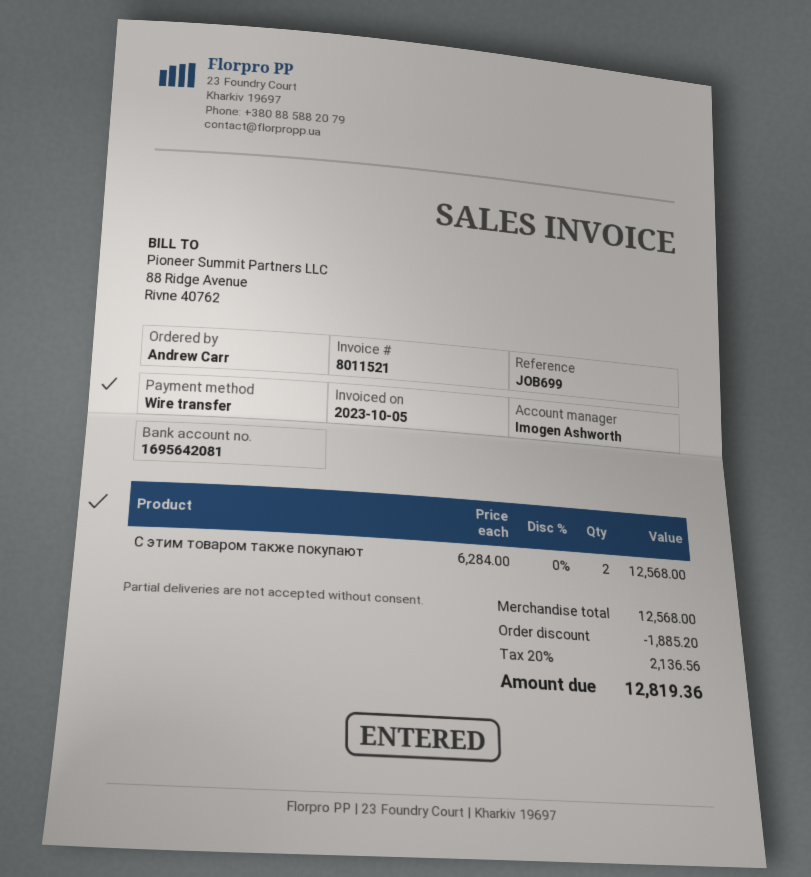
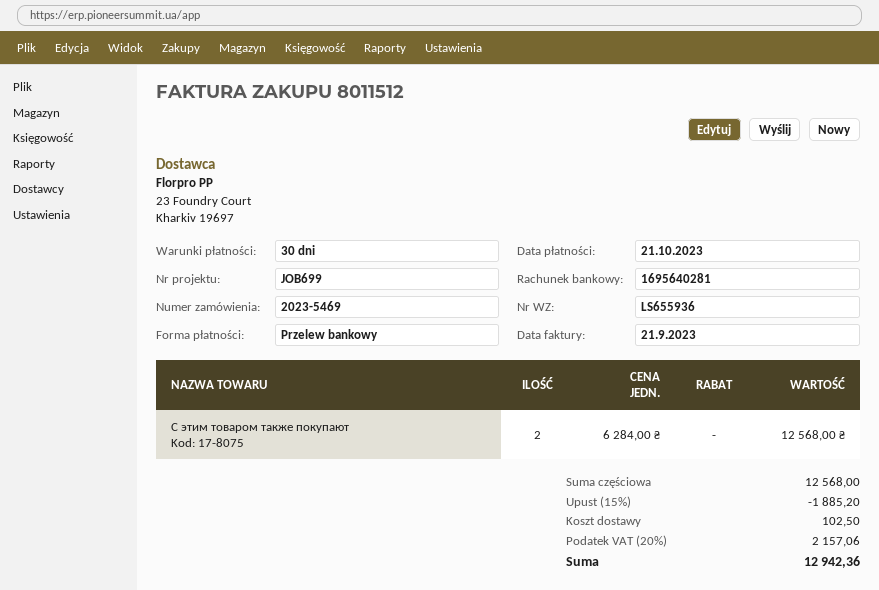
invoice number: 8011521 -> 8011512
invoice date: 2023-10-05 -> 2023-09-21
bank account: 1695642081 -> 1695640281
shipping: none -> 102.50
tax: 20% = 2136.56 -> 20% = 2157.06
total: 12819.36 -> 12942.36

